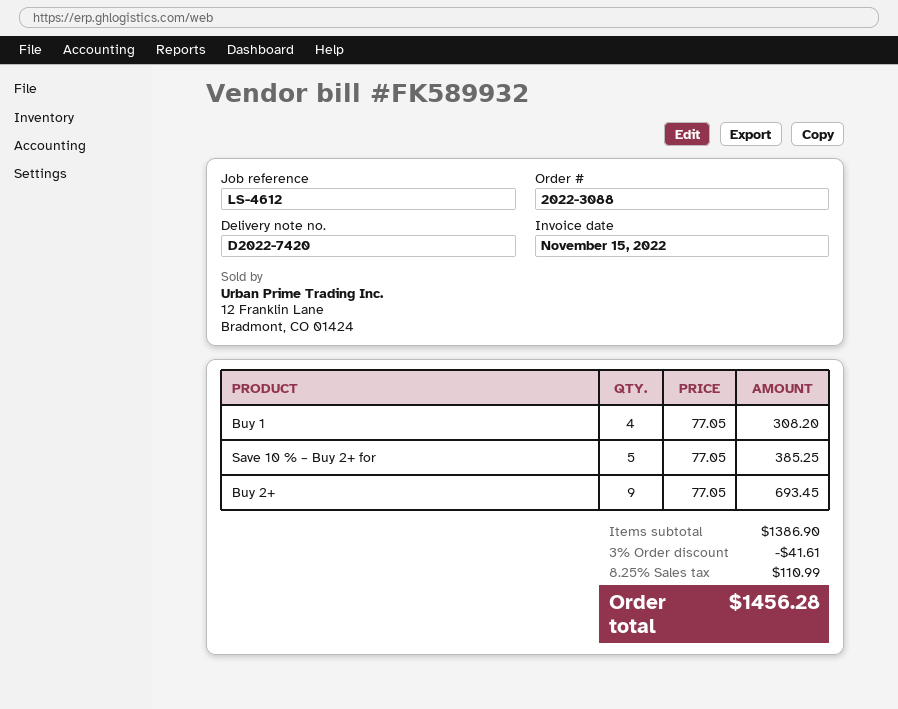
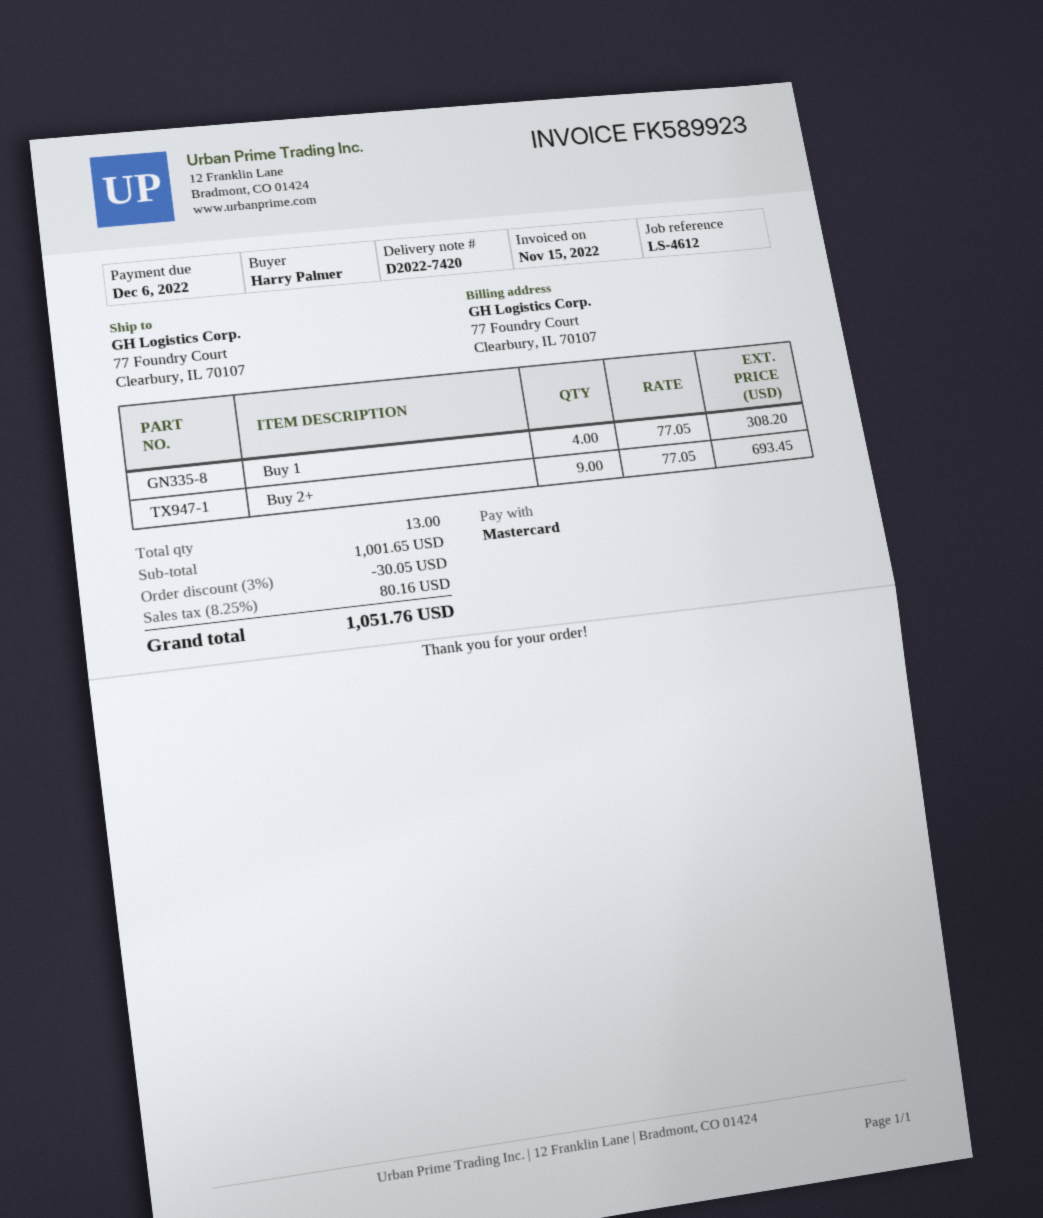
invoice number: FK589932 -> FK589923
Save 10 % – Buy 2+ for: 5 x 77.05 = 385.25 -> none
subtotal: 1386.90 -> 1001.65
discount: 3% = 41.61 -> 3% = 30.05
tax: 8.25% = 110.99 -> 8.25% = 80.16
total: 1456.28 -> 1051.76

